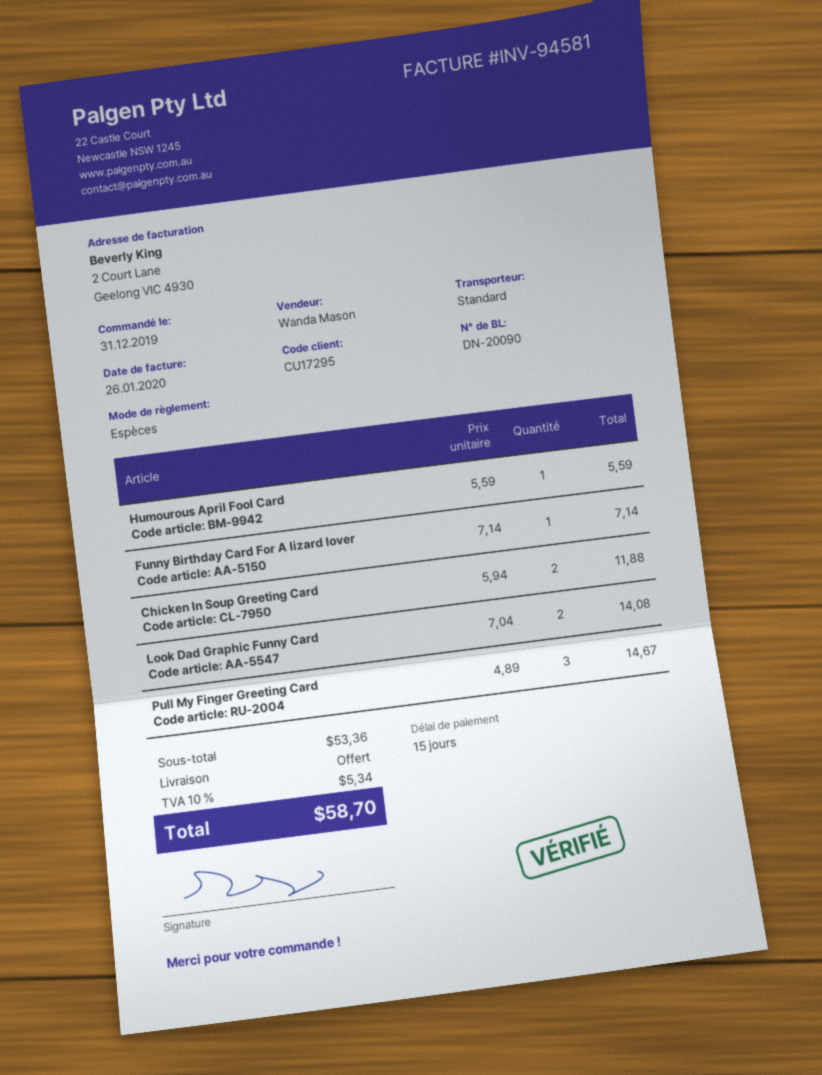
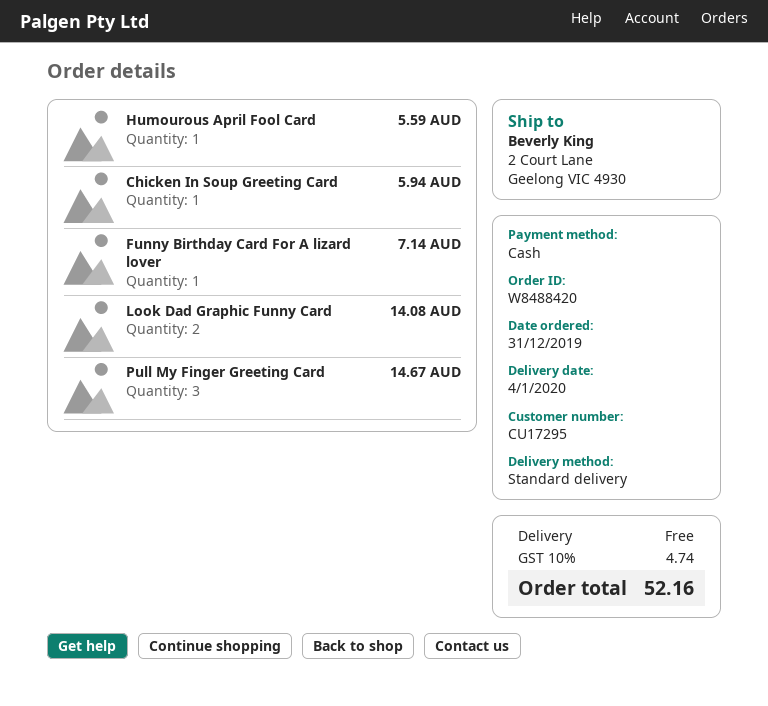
Chicken In Soup Greeting Card: 2 for 11.88 -> 1 for 5.94
tax: 10% = 5.34 -> 10% = 4.74
total: 58.70 -> 52.16

